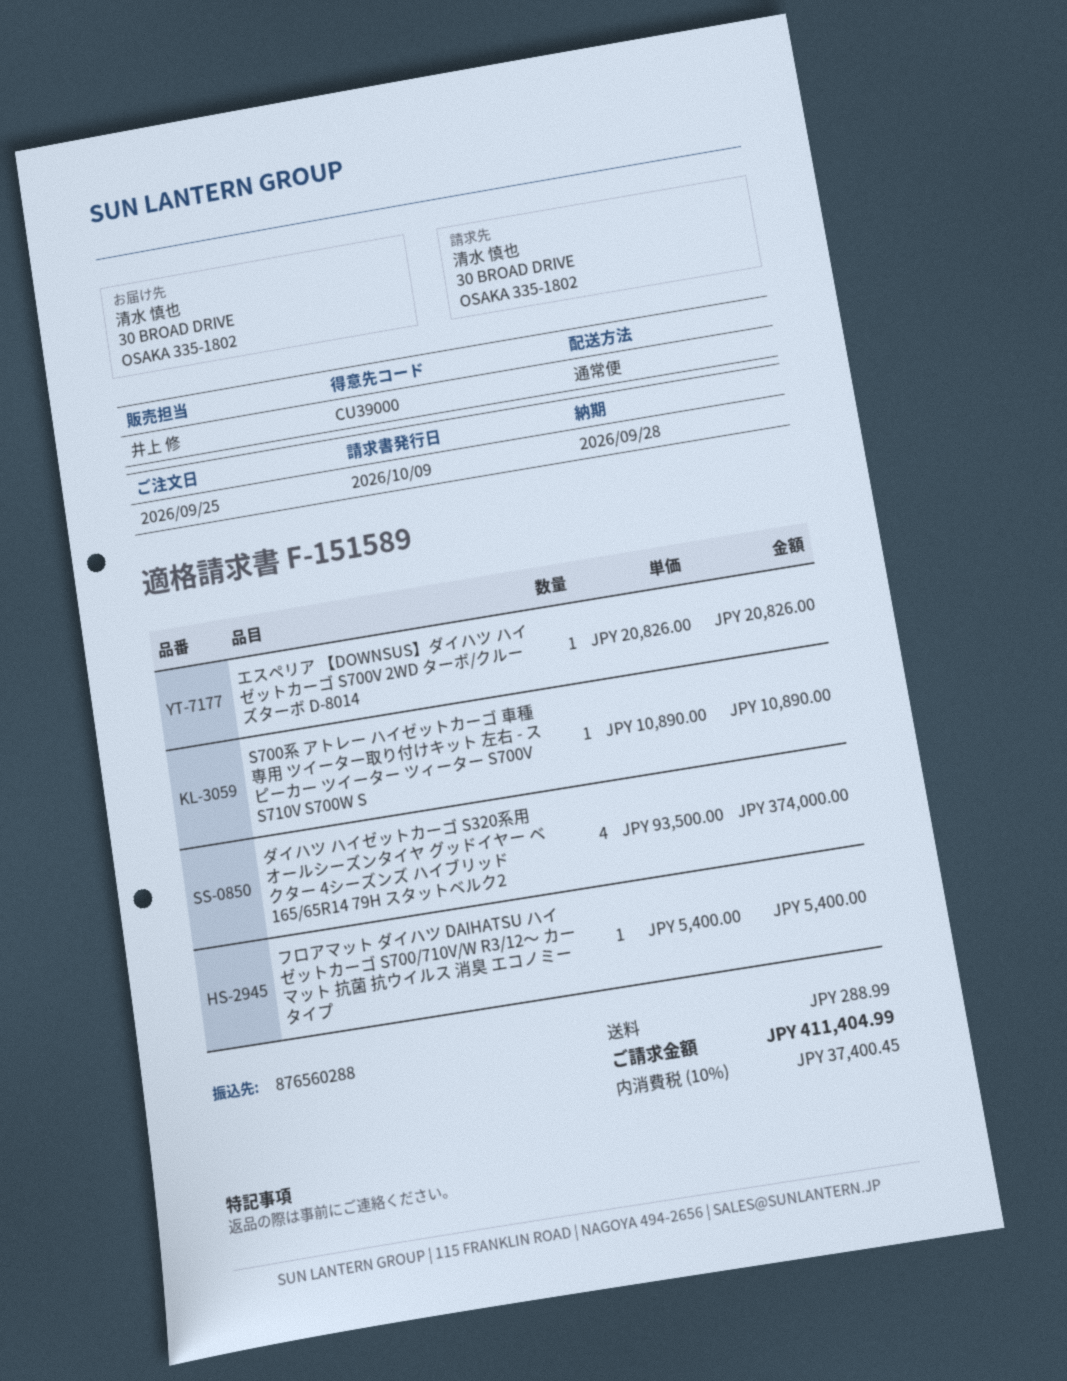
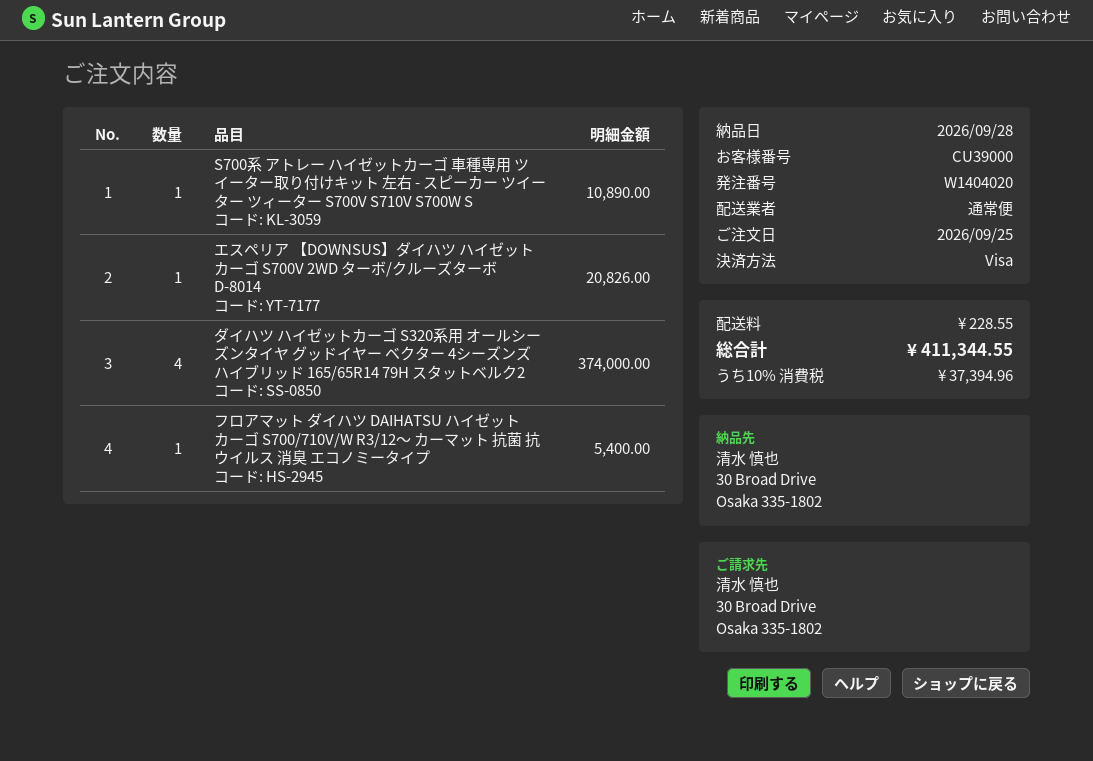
shipping: 288.99 -> 228.55
tax: 10% = 37400.45 -> 10% = 37394.96
total: 411404.99 -> 411344.55

